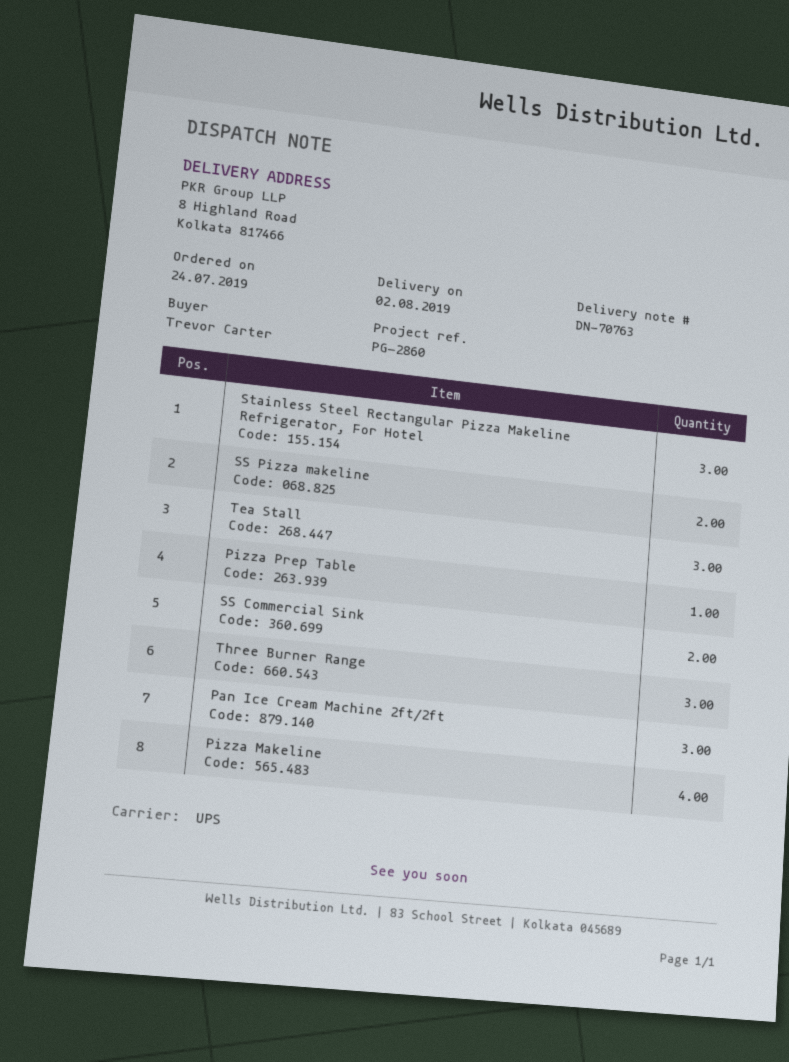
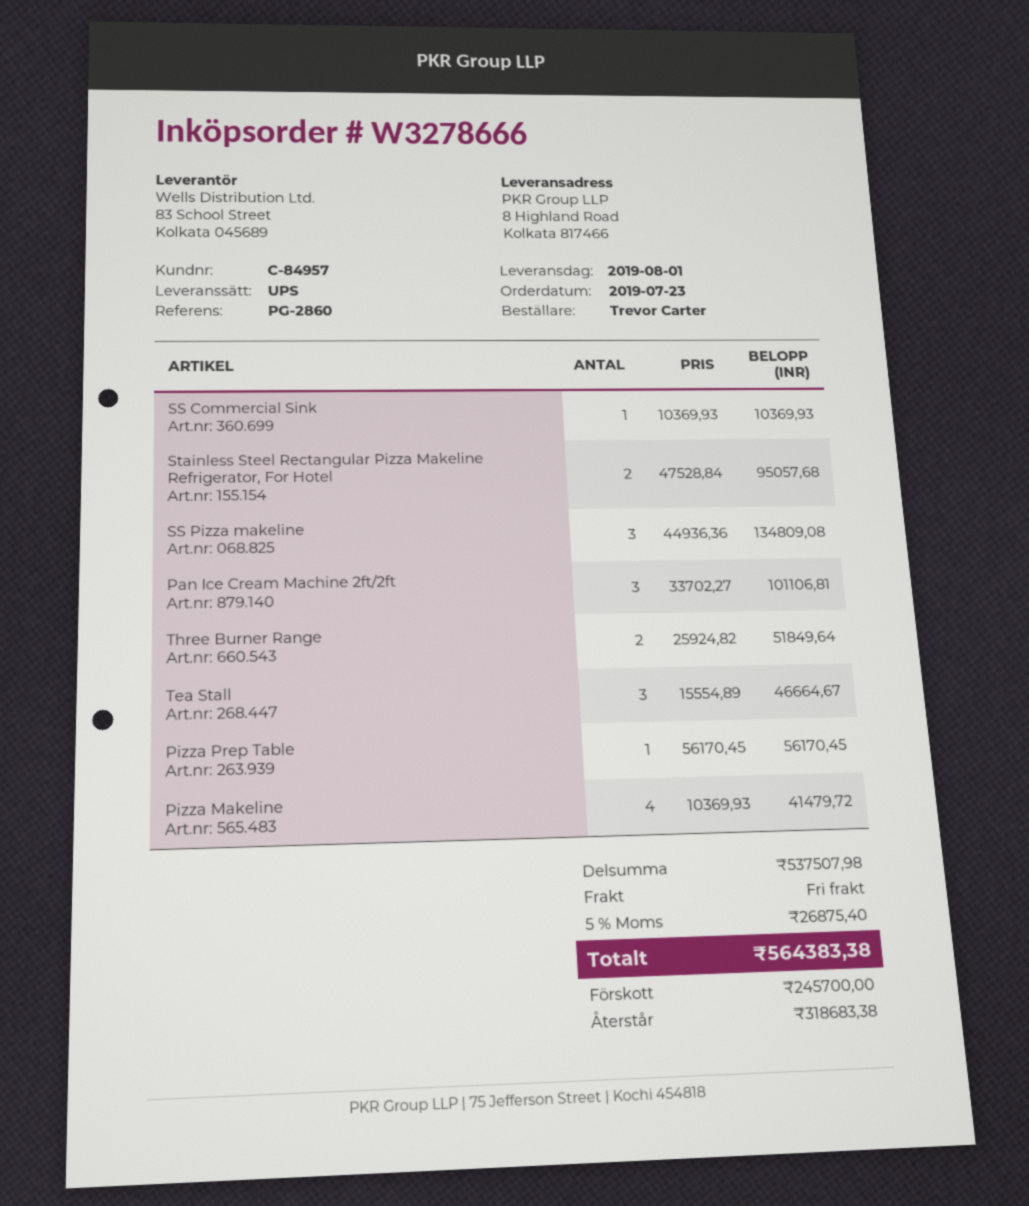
order date: 2019-07-24 -> 2019-07-23
delivery date: 2019-08-02 -> 2019-08-01
Stainless Steel Rectangular Pizza Makeline Refrigerator, For Hotel: 3 -> 2
SS Pizza makeline: 2 -> 3
SS Commercial Sink: 2 -> 1
Three Burner Range: 3 -> 2

